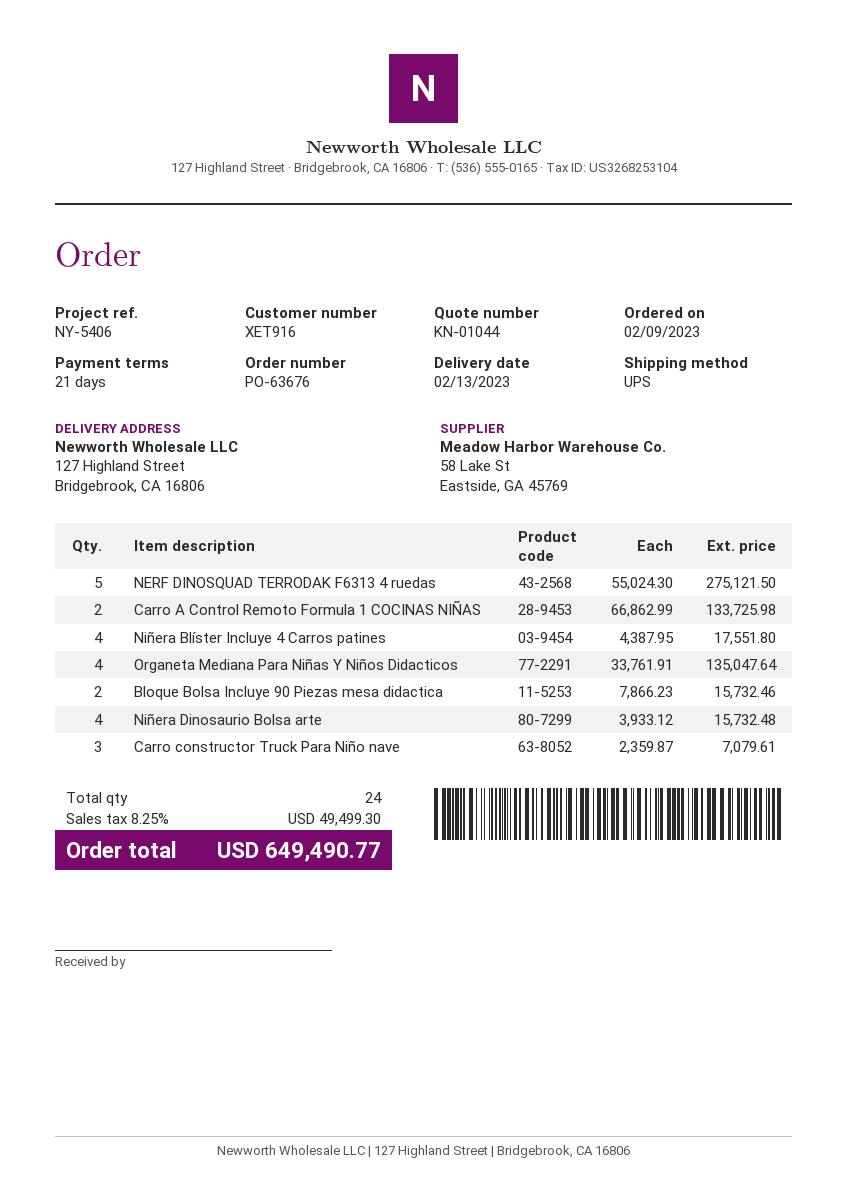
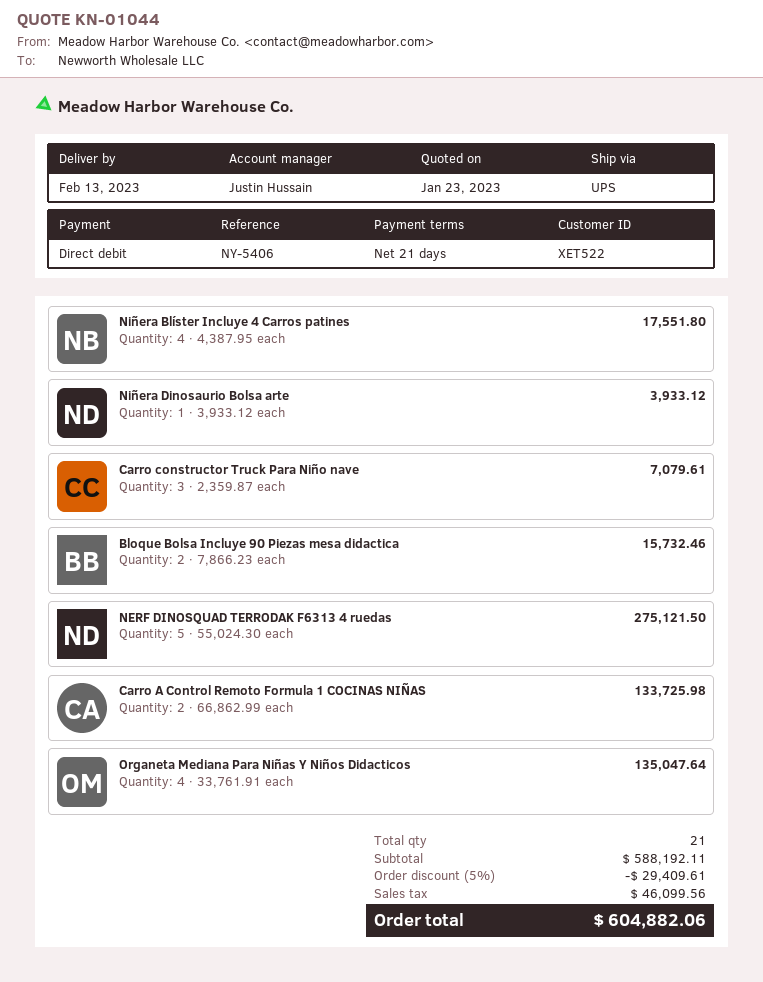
customer number: XET916 -> XET522
Niñera Dinosaurio Bolsa arte: 4 x 3933.12 = 15732.48 -> 1 x 3933.12 = 3933.12
total quantity: 24 -> 21
discount: none -> 5% = 29409.61
tax: 49499.30 -> 46099.56
total: 649490.77 -> 604882.06

